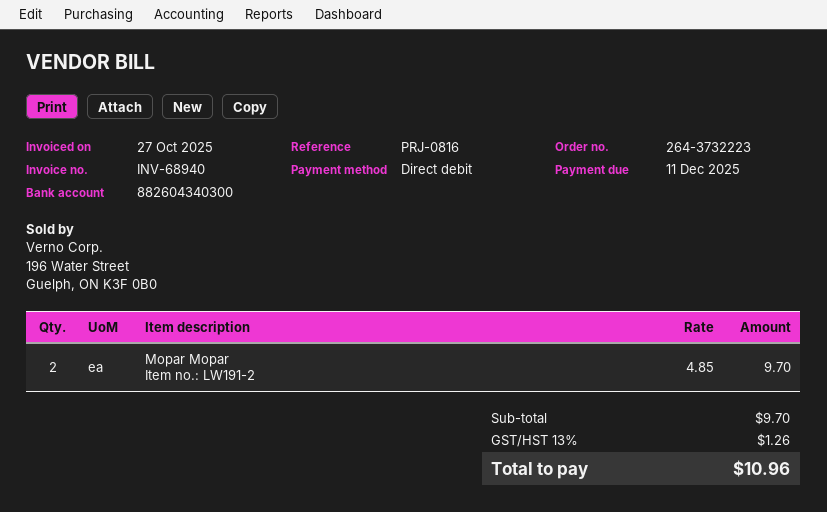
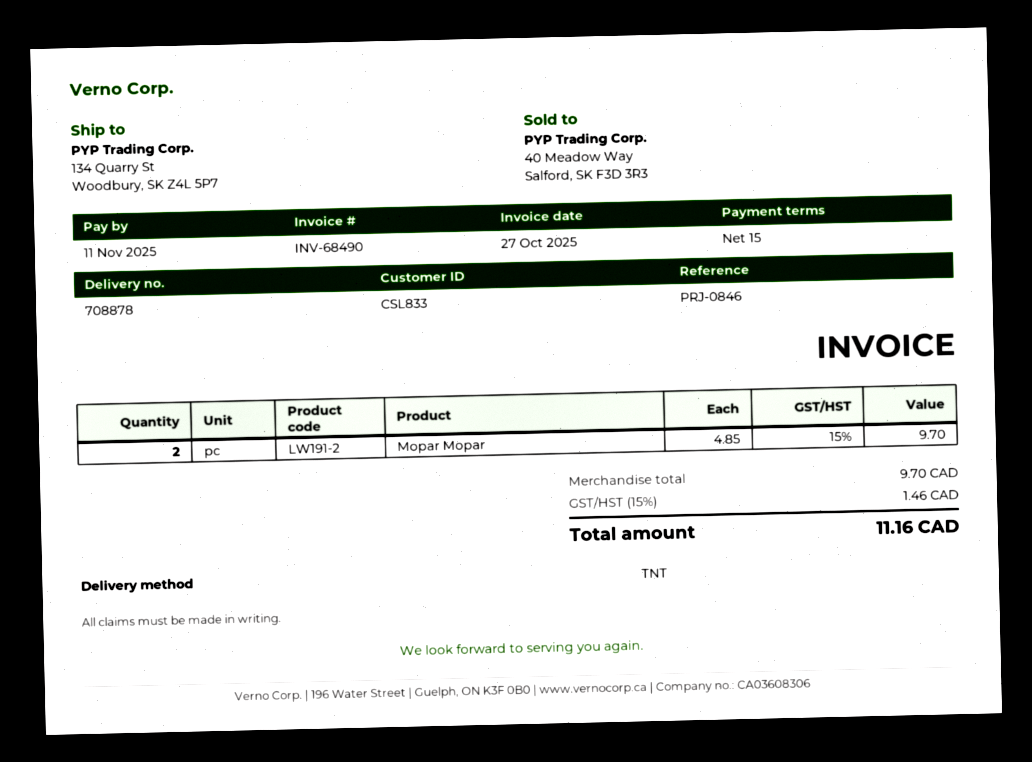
invoice number: INV-68940 -> INV-68490
due date: 2025-12-11 -> 2025-11-11
reference: PRJ-0816 -> PRJ-0846
tax: 13% = 1.26 -> 15% = 1.46
total: 10.96 -> 11.16

